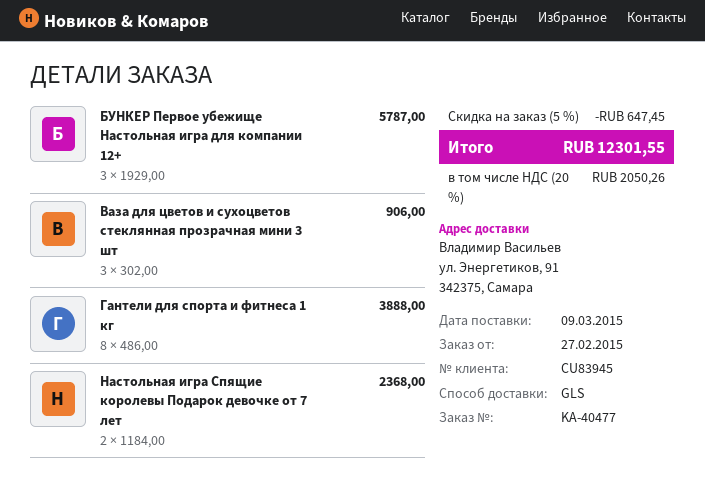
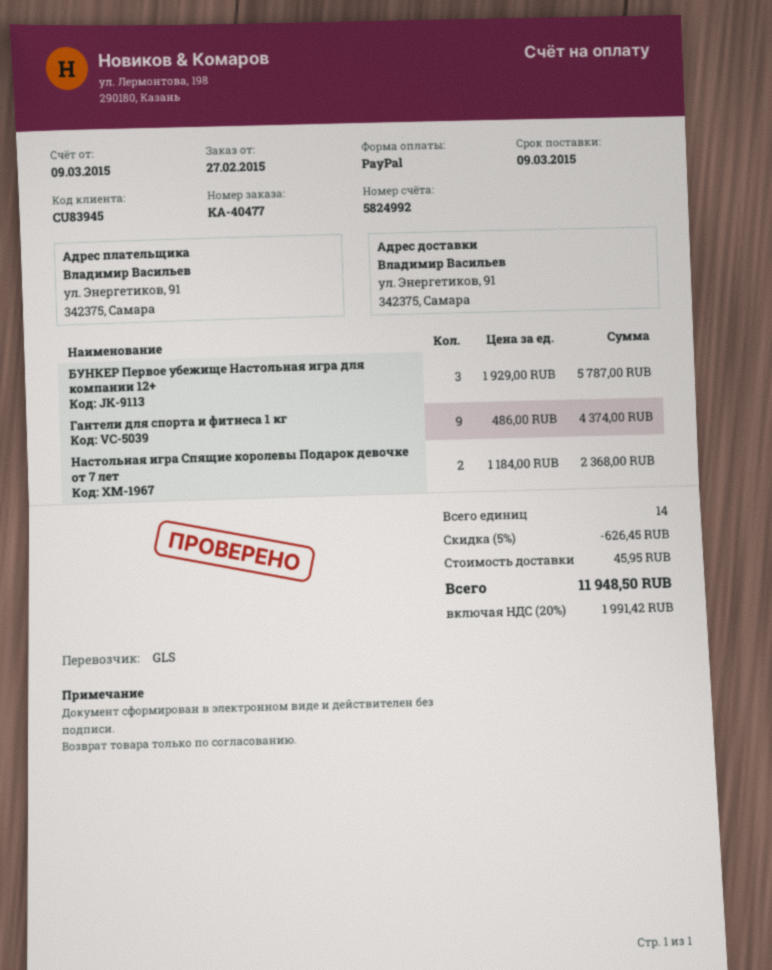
Ваза для цветов и сухоцветов стеклянная прозрачная мини 3 шт: 3 x 302.00 = 906.00 -> none
Гантели для спорта и фитнеса 1 кг: 8 x 486.00 = 3888.00 -> 9 x 486.00 = 4374.00
discount: 5% = 647.45 -> 5% = 626.45
shipping: none -> 45.95
tax: 20% = 2050.26 -> 20% = 1991.42
total: 12301.55 -> 11948.50

